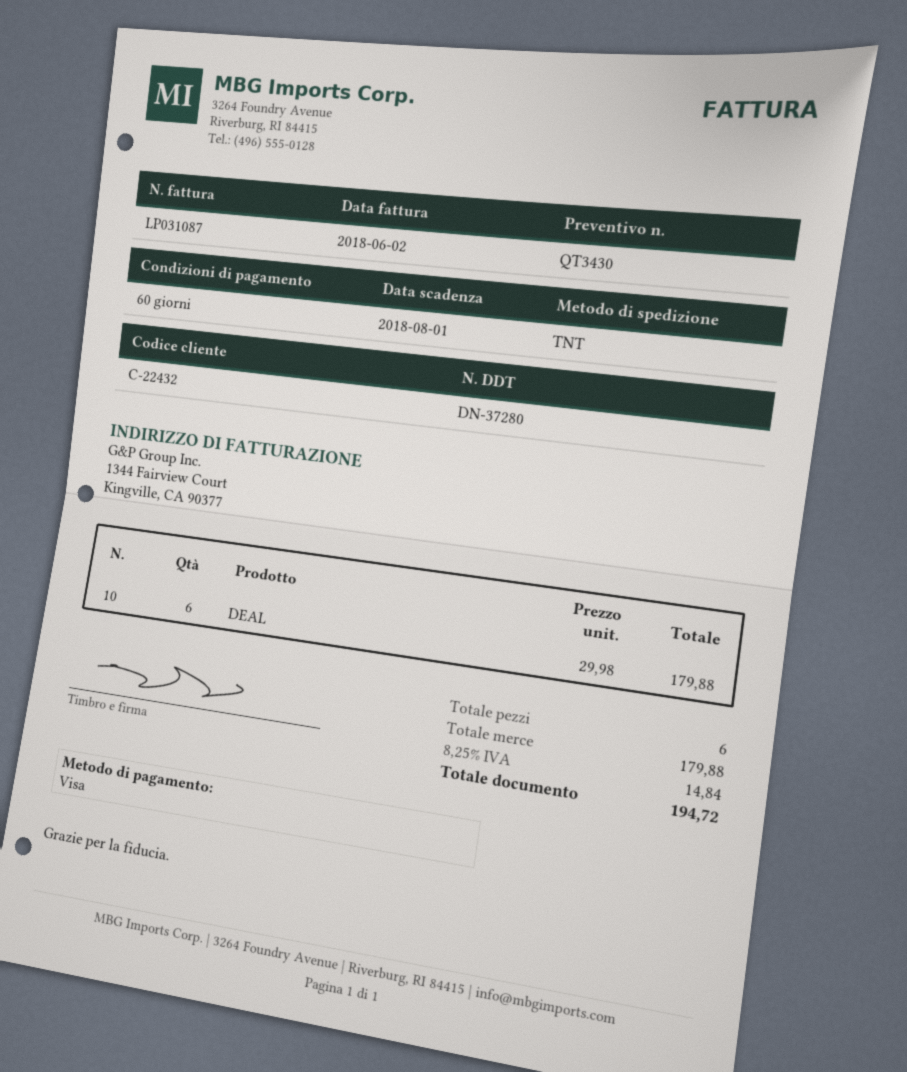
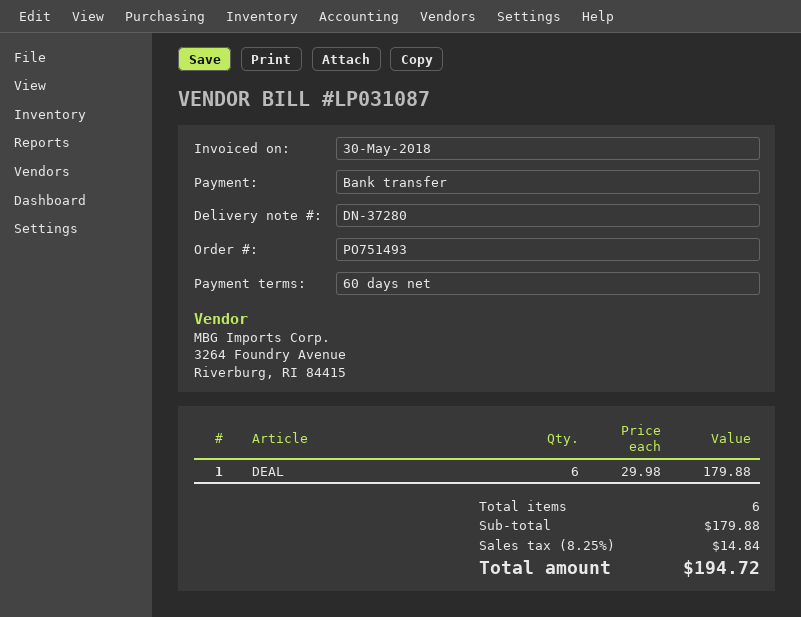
invoice date: 2018-06-02 -> 2018-05-30
payment method: Visa -> bank transfer

